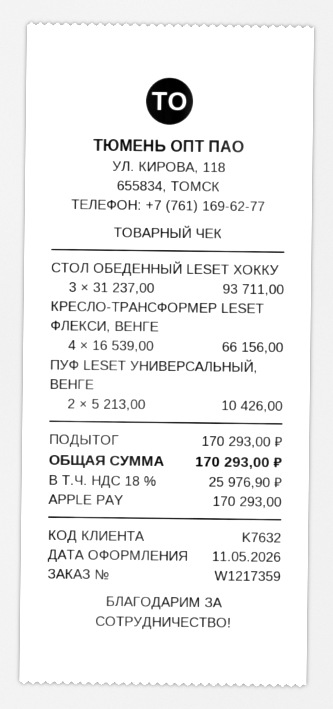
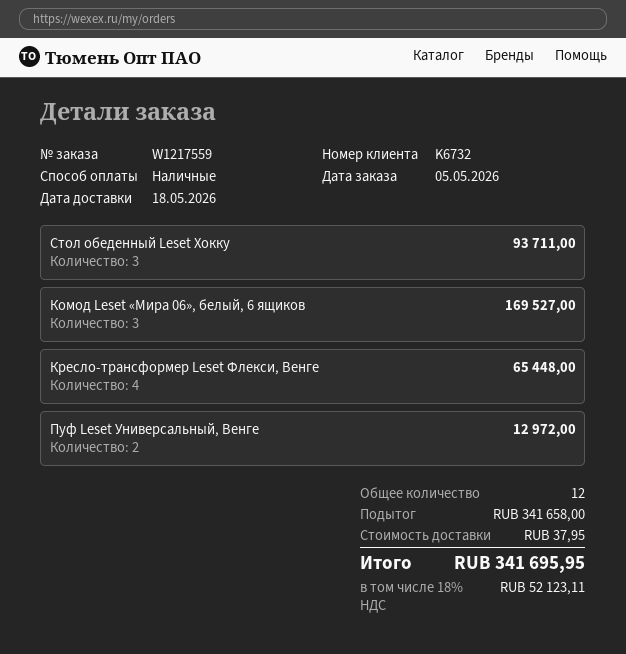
order number: W1217359 -> W1217559
order date: 2026-05-11 -> 2026-05-05
customer number: K7632 -> K6732
payment method: Apple Pay -> cash
КРЕСЛО-ТРАНСФОРМЕР LESET ФЛЕКСИ, ВЕНГЕ: 4 for 66156.00 -> 4 for 65448.00
ПУФ LESET УНИВЕРСАЛЬНЫЙ, ВЕНГЕ: 2 for 10426.00 -> 2 for 12972.00
Комод Leset «Мира 06», белый, 6 ящиков: none -> 3 for 169527.00
subtotal: 170293.00 -> 341658.00
shipping: none -> 37.95
tax: 18% = 25976.90 -> 18% = 52123.11
total: 170293.00 -> 341695.95

